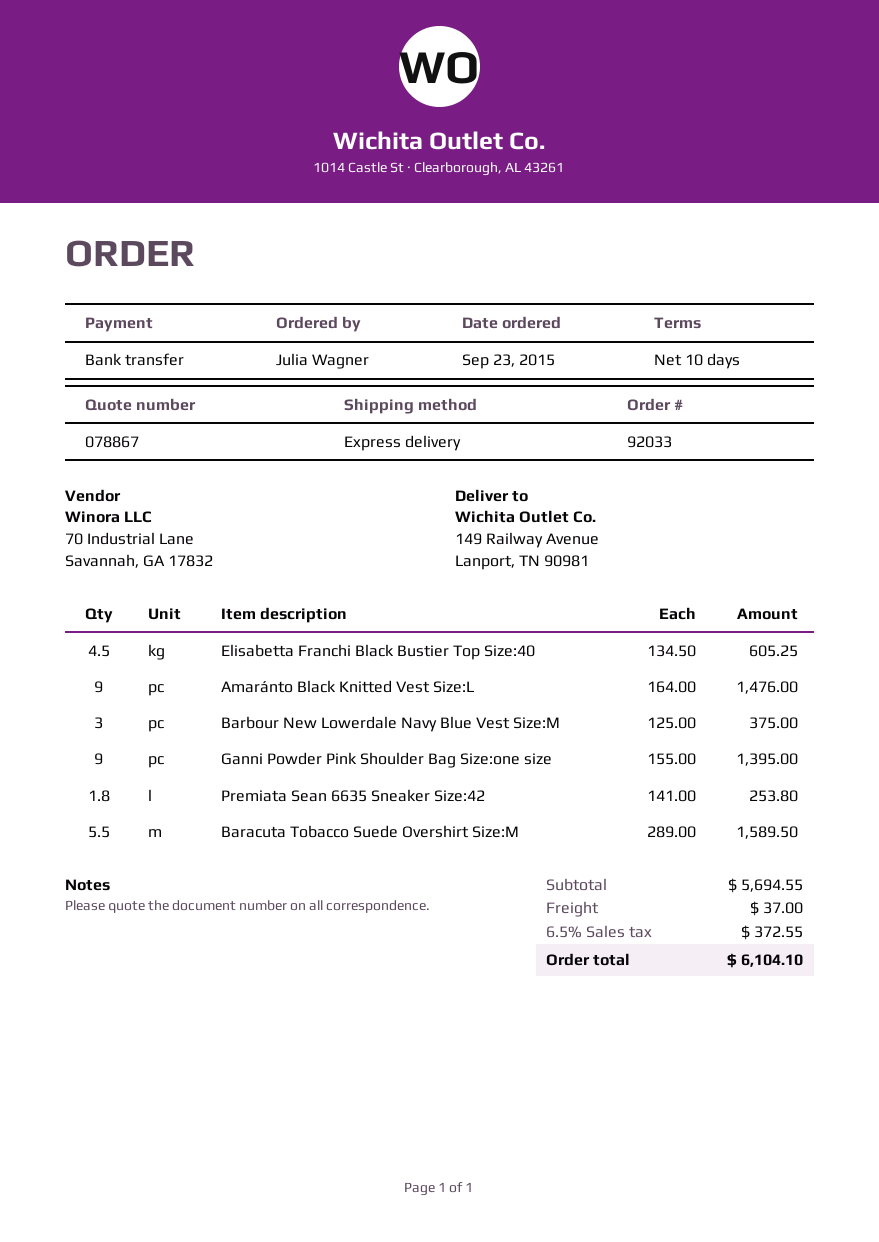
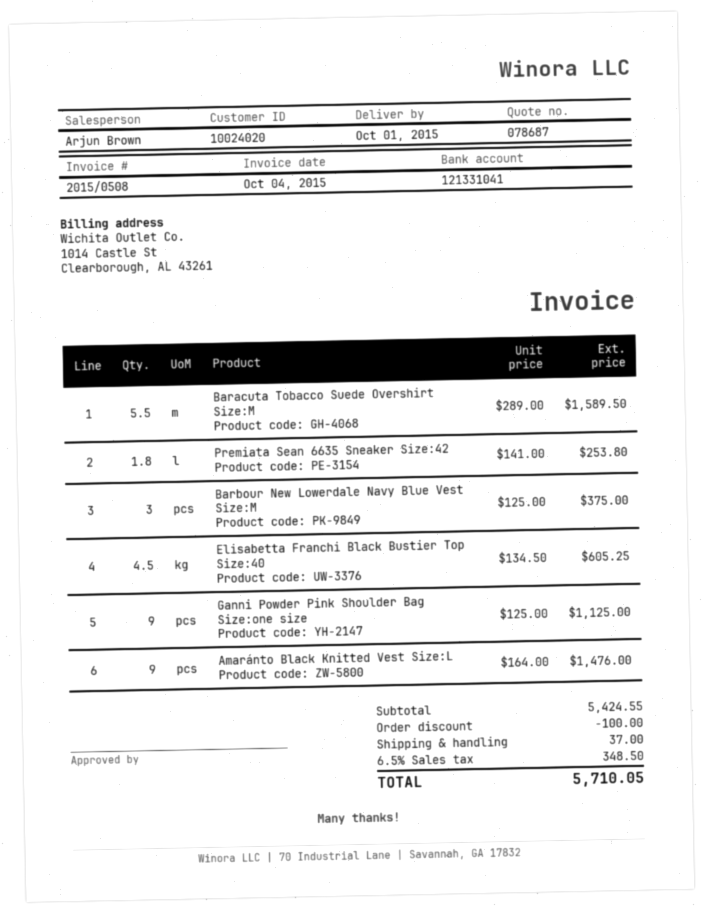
quote number: 078867 -> 078687
Ganni Powder Pink Shoulder Bag Size:one size: 9 x 155.00 = 1395.00 -> 9 x 125.00 = 1125.00
subtotal: 5694.55 -> 5424.55
discount: none -> 100.00
tax: 6.5% = 372.55 -> 6.5% = 348.50
total: 6104.10 -> 5710.05

